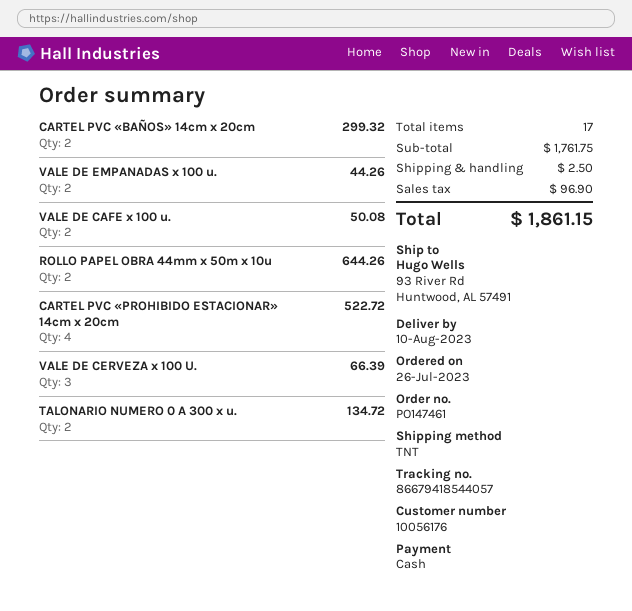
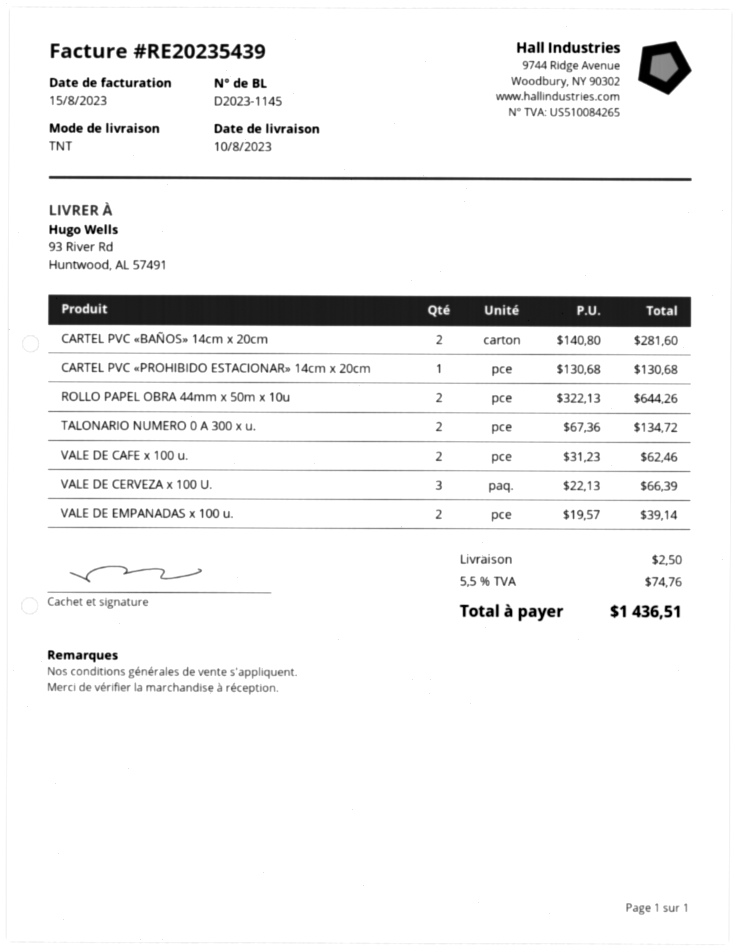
CARTEL PVC «BAÑOS» 14cm x 20cm: 2 for 299.32 -> 2 for 281.60
VALE DE EMPANADAS x 100 u.: 2 for 44.26 -> 2 for 39.14
VALE DE CAFE x 100 u.: 2 for 50.08 -> 2 for 62.46
CARTEL PVC «PROHIBIDO ESTACIONAR» 14cm x 20cm: 4 for 522.72 -> 1 for 130.68
tax: 96.90 -> 74.76
total: 1861.15 -> 1436.51

